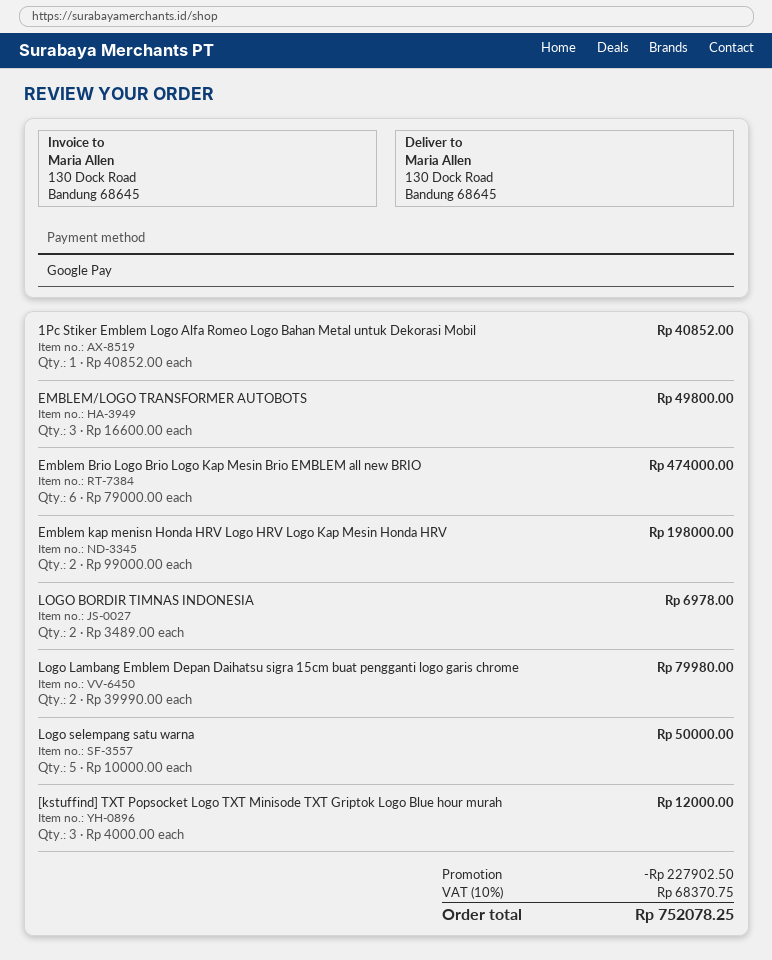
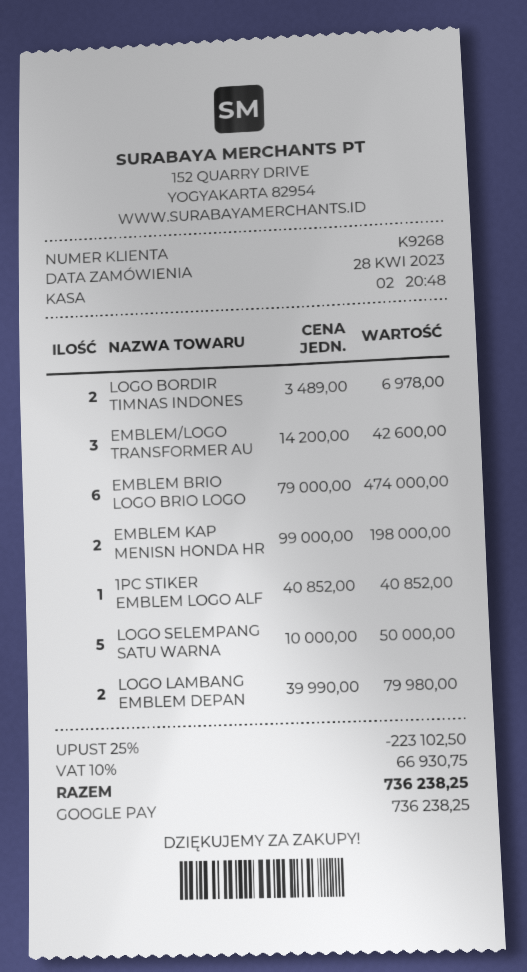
EMBLEM/LOGO TRANSFORMER AUTOBOTS: 3 x 16600.00 = 49800.00 -> 3 x 14200.00 = 42600.00
[kstuffind] TXT Popsocket Logo TXT Minisode TXT Griptok Logo Blue hour murah: 3 x 4000.00 = 12000.00 -> none
discount: 227902.50 -> 223102.50
tax: 10% = 68370.75 -> 10% = 66930.75
total: 752078.25 -> 736238.25

